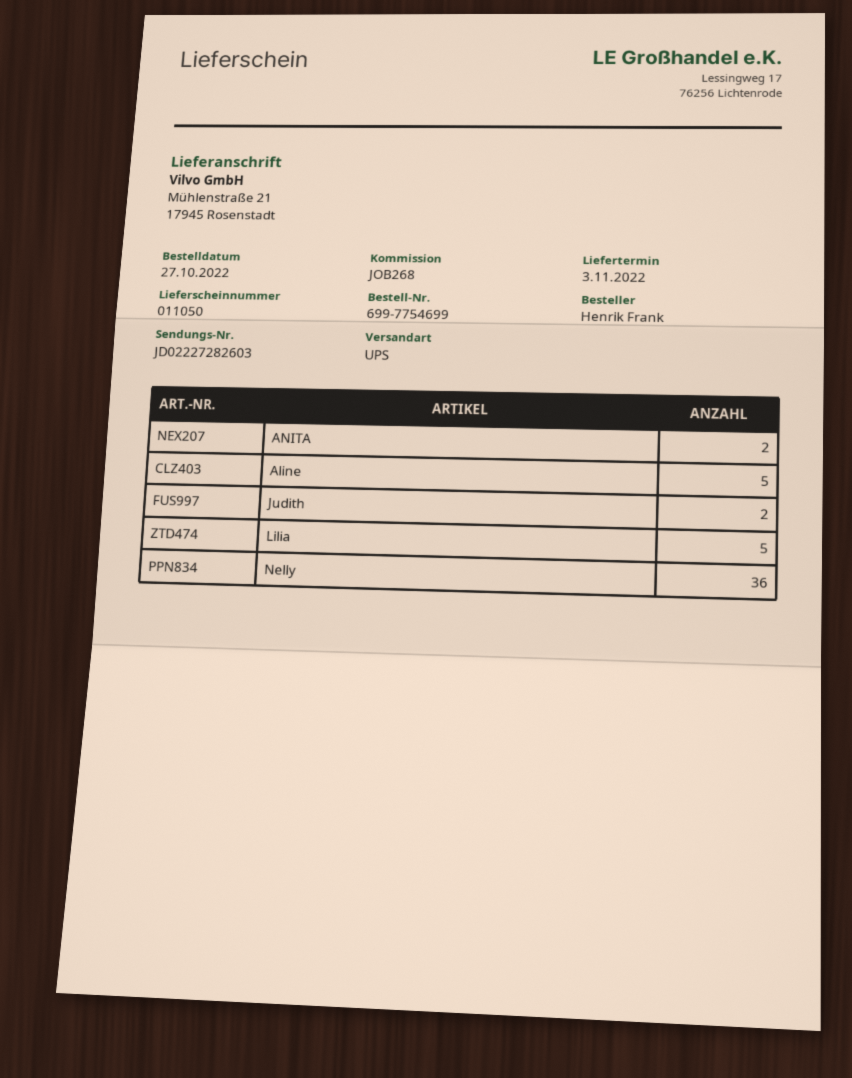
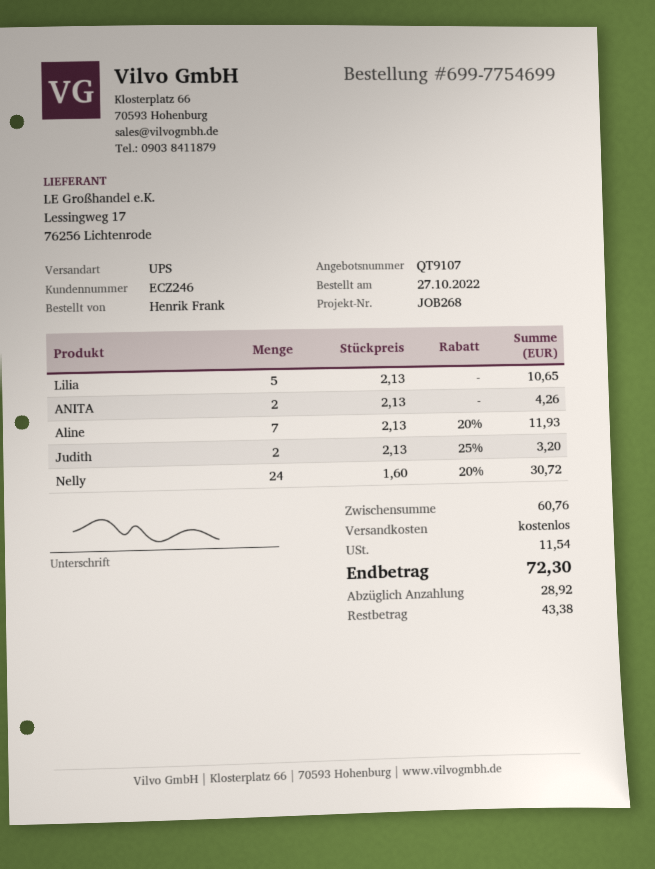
Aline: 5 -> 7
Nelly: 36 -> 24

